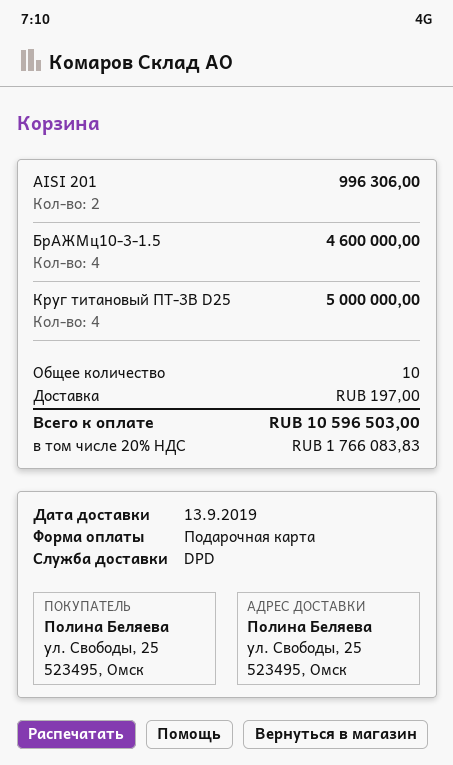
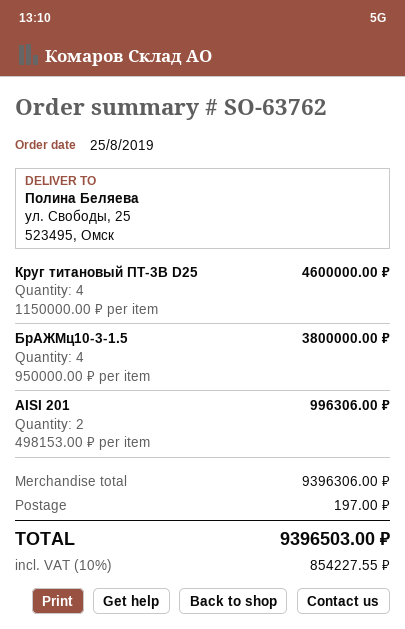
БрАЖМц10-3-1.5: 4 for 4600000.00 -> 4 for 3800000.00
Круг титановый ПТ-3В D25: 4 for 5000000.00 -> 4 for 4600000.00
tax: 20% = 1766083.83 -> 10% = 854227.55
total: 10596503.00 -> 9396503.00

